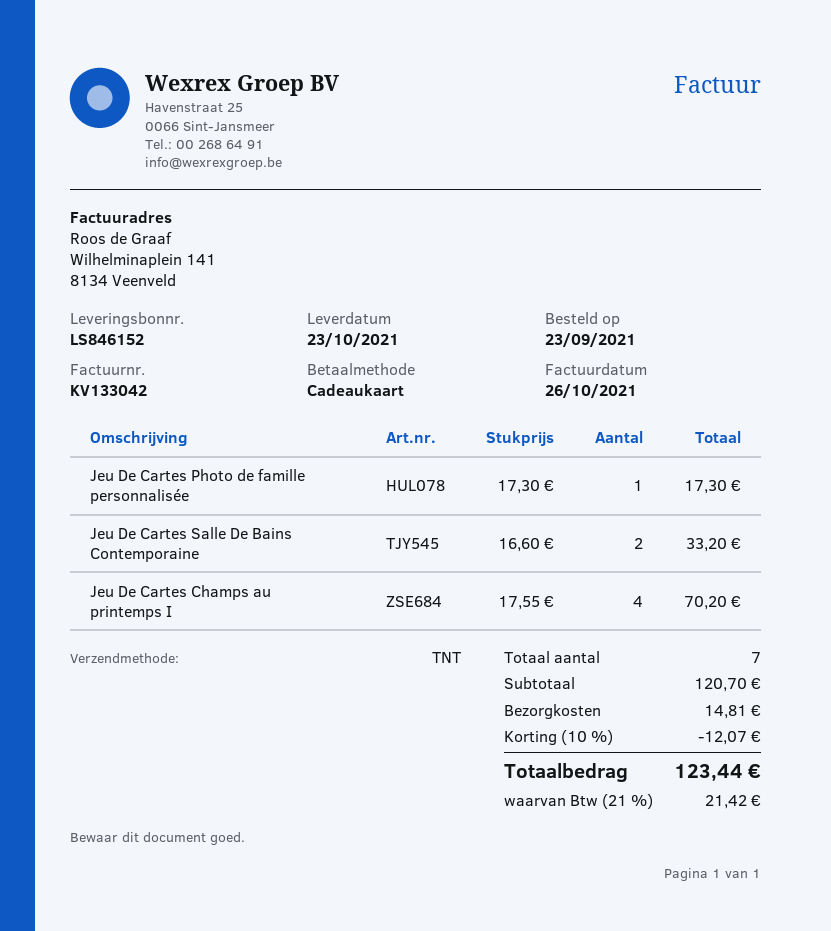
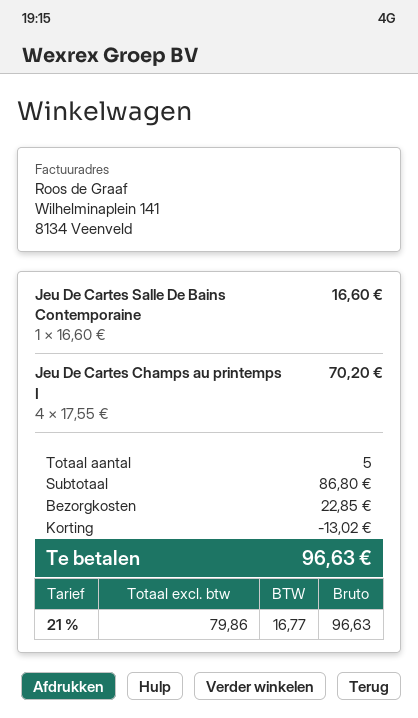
Jeu De Cartes Photo de famille personnalisée: 1 x 17.30 = 17.30 -> none
Jeu De Cartes Salle De Bains Contemporaine: 2 x 16.60 = 33.20 -> 1 x 16.60 = 16.60
total quantity: 7 -> 5
subtotal: 120.70 -> 86.80
discount: 12.07 -> 13.02
shipping: 14.81 -> 22.85
tax: 21% = 21.42 -> 21% = 16.77
total: 123.44 -> 96.63

